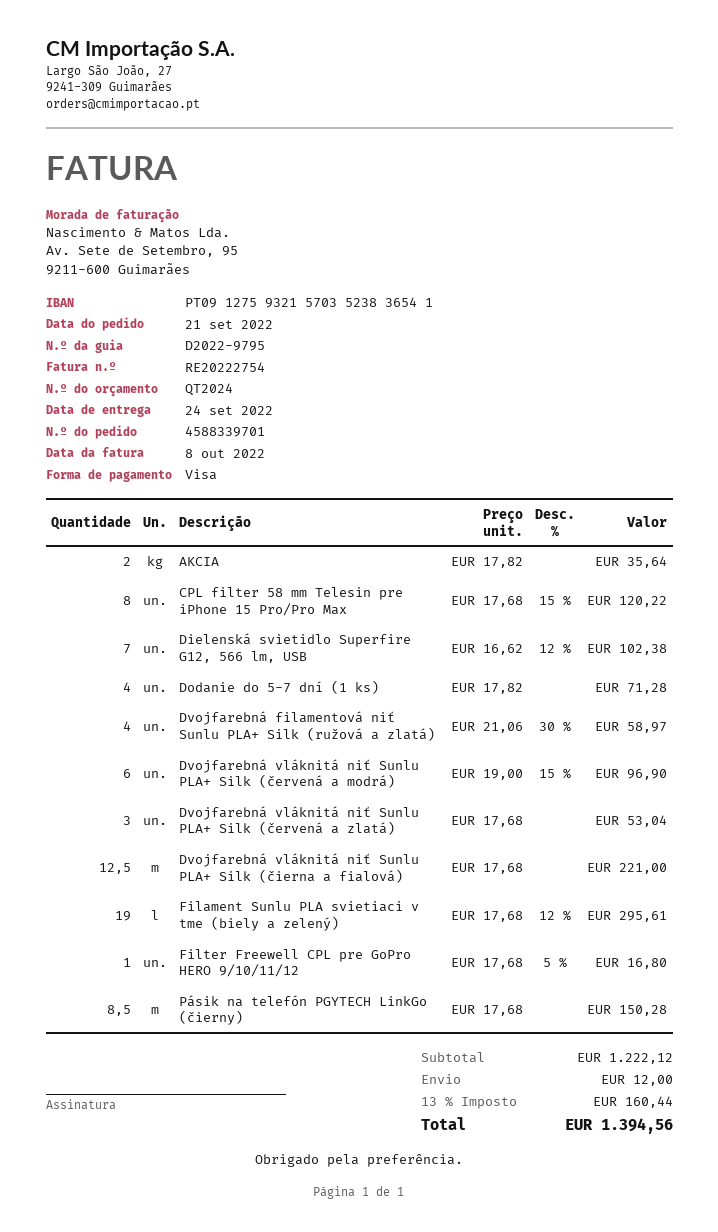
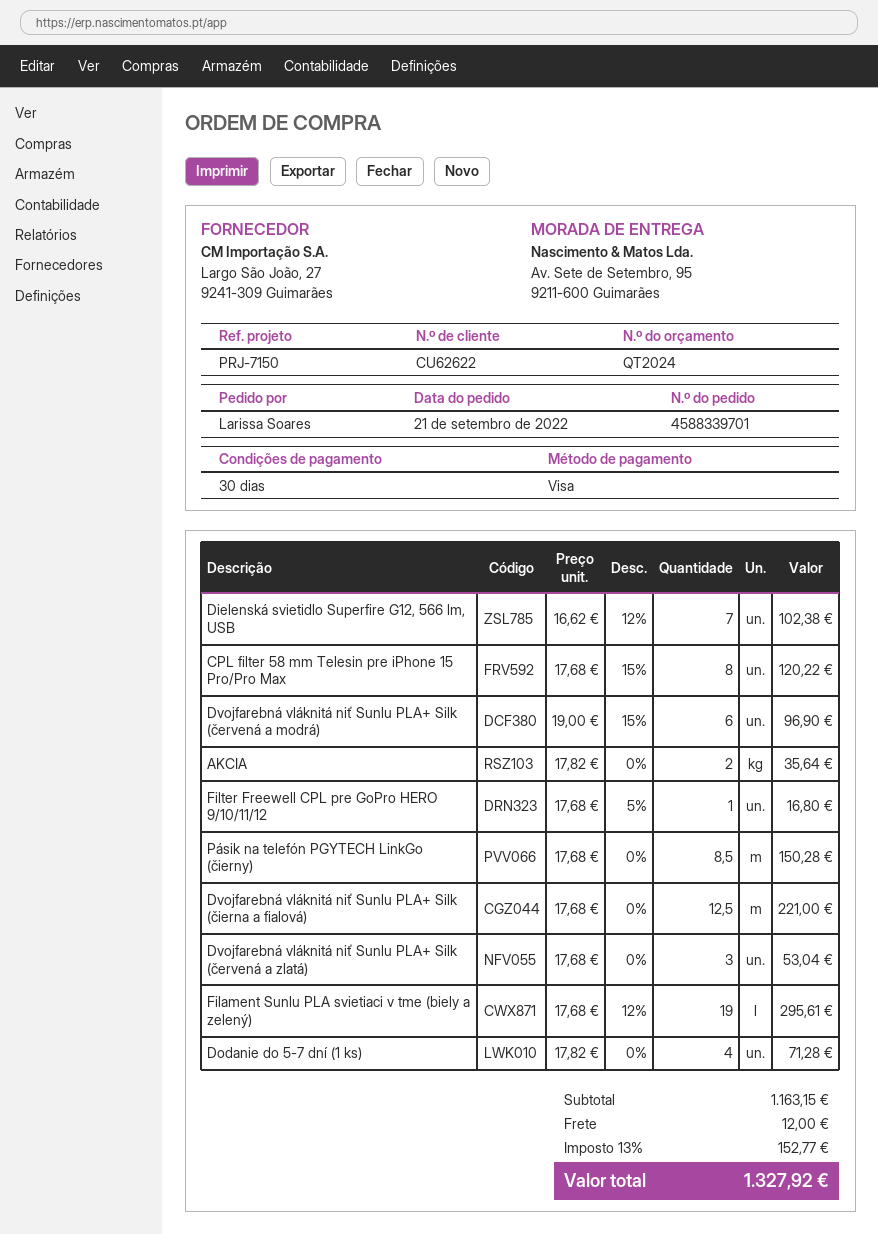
Dvojfarebná filamentová niť Sunlu PLA+ Silk (ružová a zlatá): 4 x 21.06 - 30% = 58.97 -> none
subtotal: 1222.12 -> 1163.15
tax: 13% = 160.44 -> 13% = 152.77
total: 1394.56 -> 1327.92

